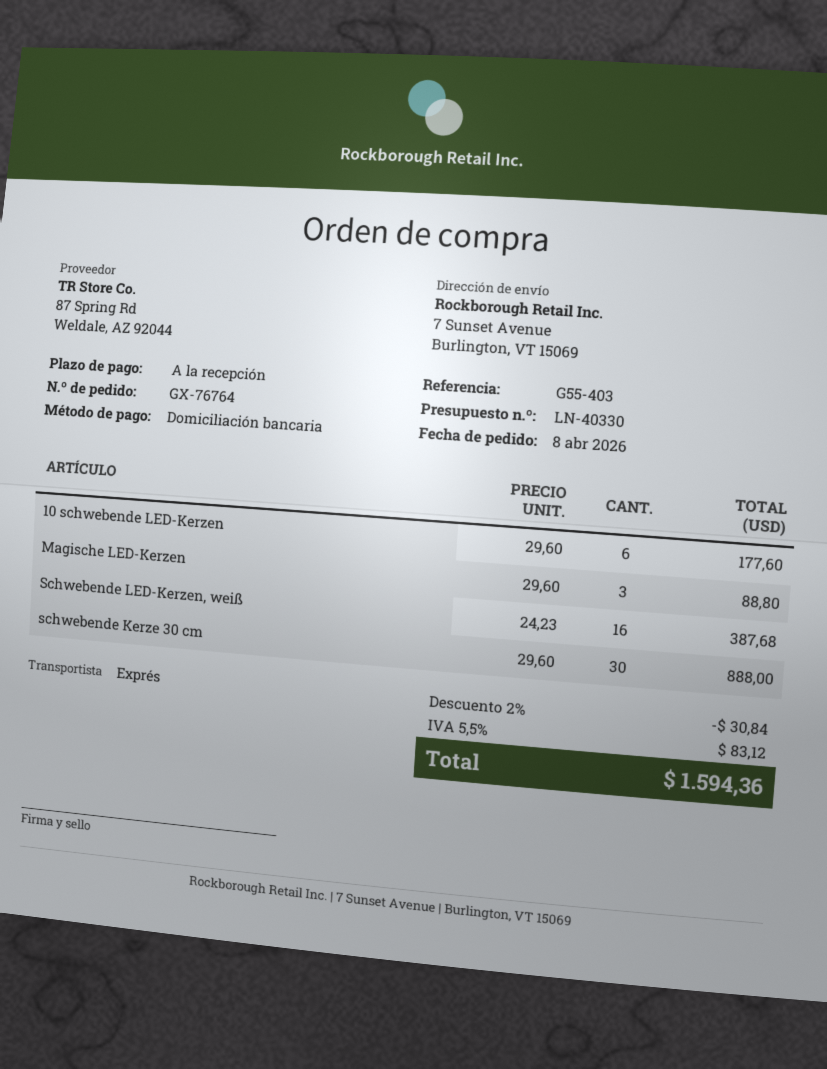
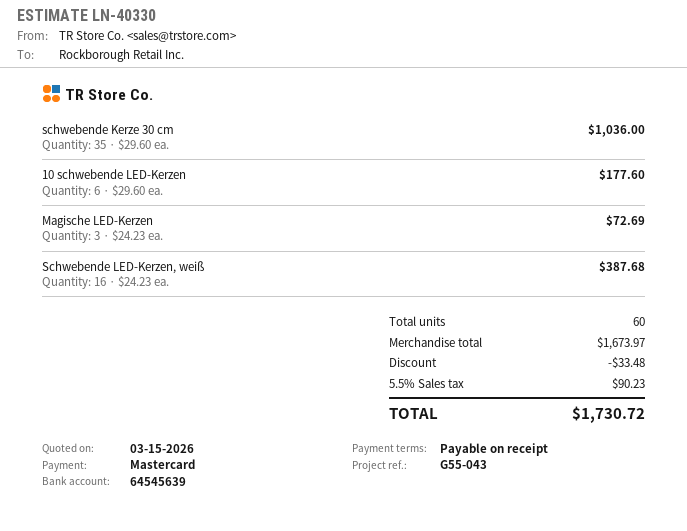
reference: G55-403 -> G55-043
payment method: direct debit -> Mastercard
Magische LED-Kerzen: 3 x 29.60 = 88.80 -> 3 x 24.23 = 72.69
schwebende Kerze 30 cm: 30 x 29.60 = 888.00 -> 35 x 29.60 = 1036.00
discount: 30.84 -> 33.48
tax: 5.5% = 83.12 -> 5.5% = 90.23
total: 1594.36 -> 1730.72

